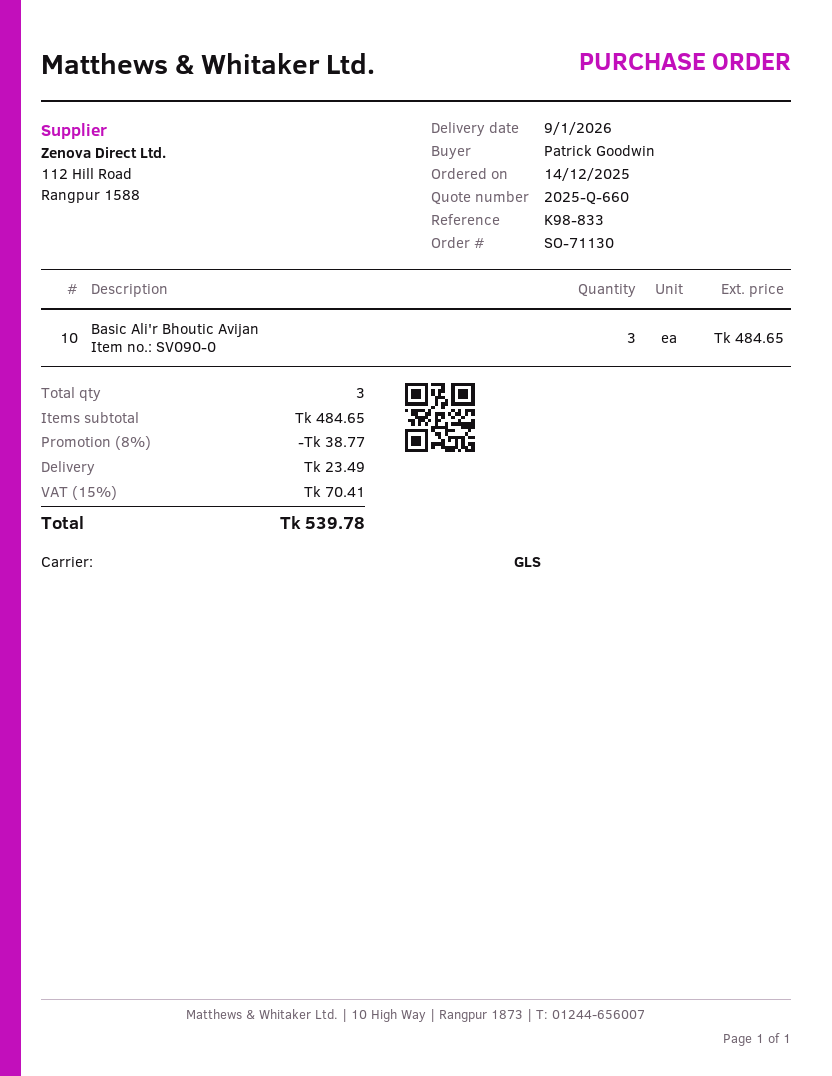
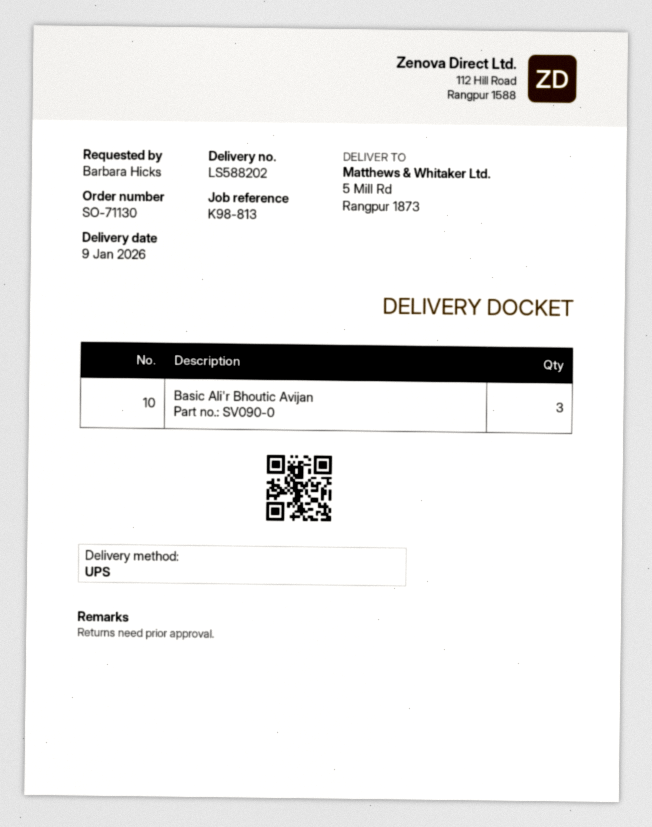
reference: K98-833 -> K98-813
ordered by: Patrick Goodwin -> Barbara Hicks
shipping method: GLS -> UPS

